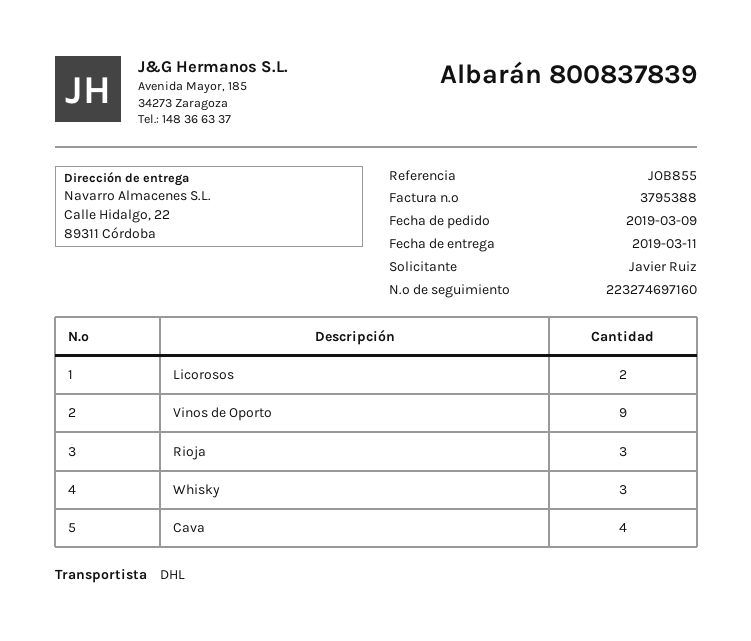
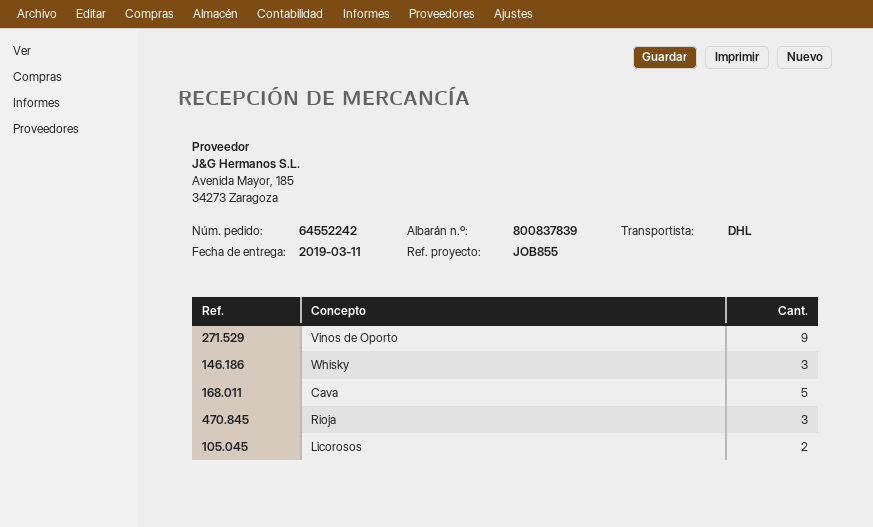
Cava: 4 -> 5

